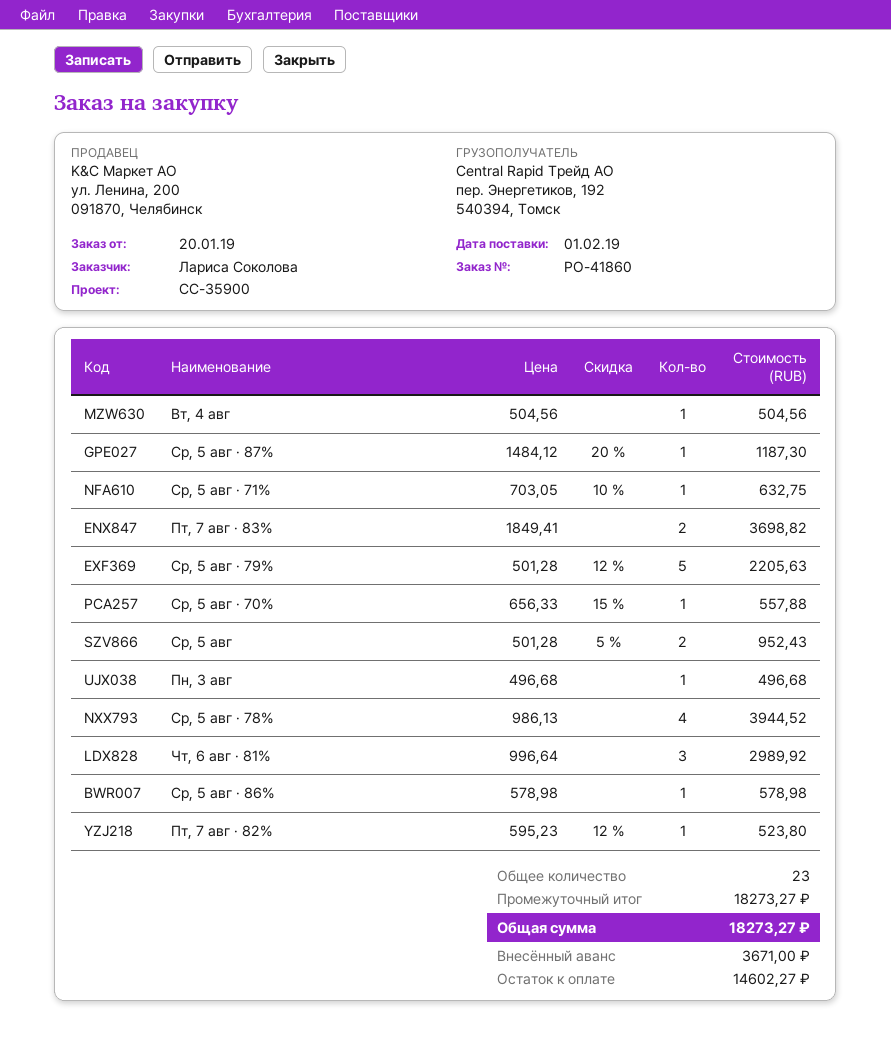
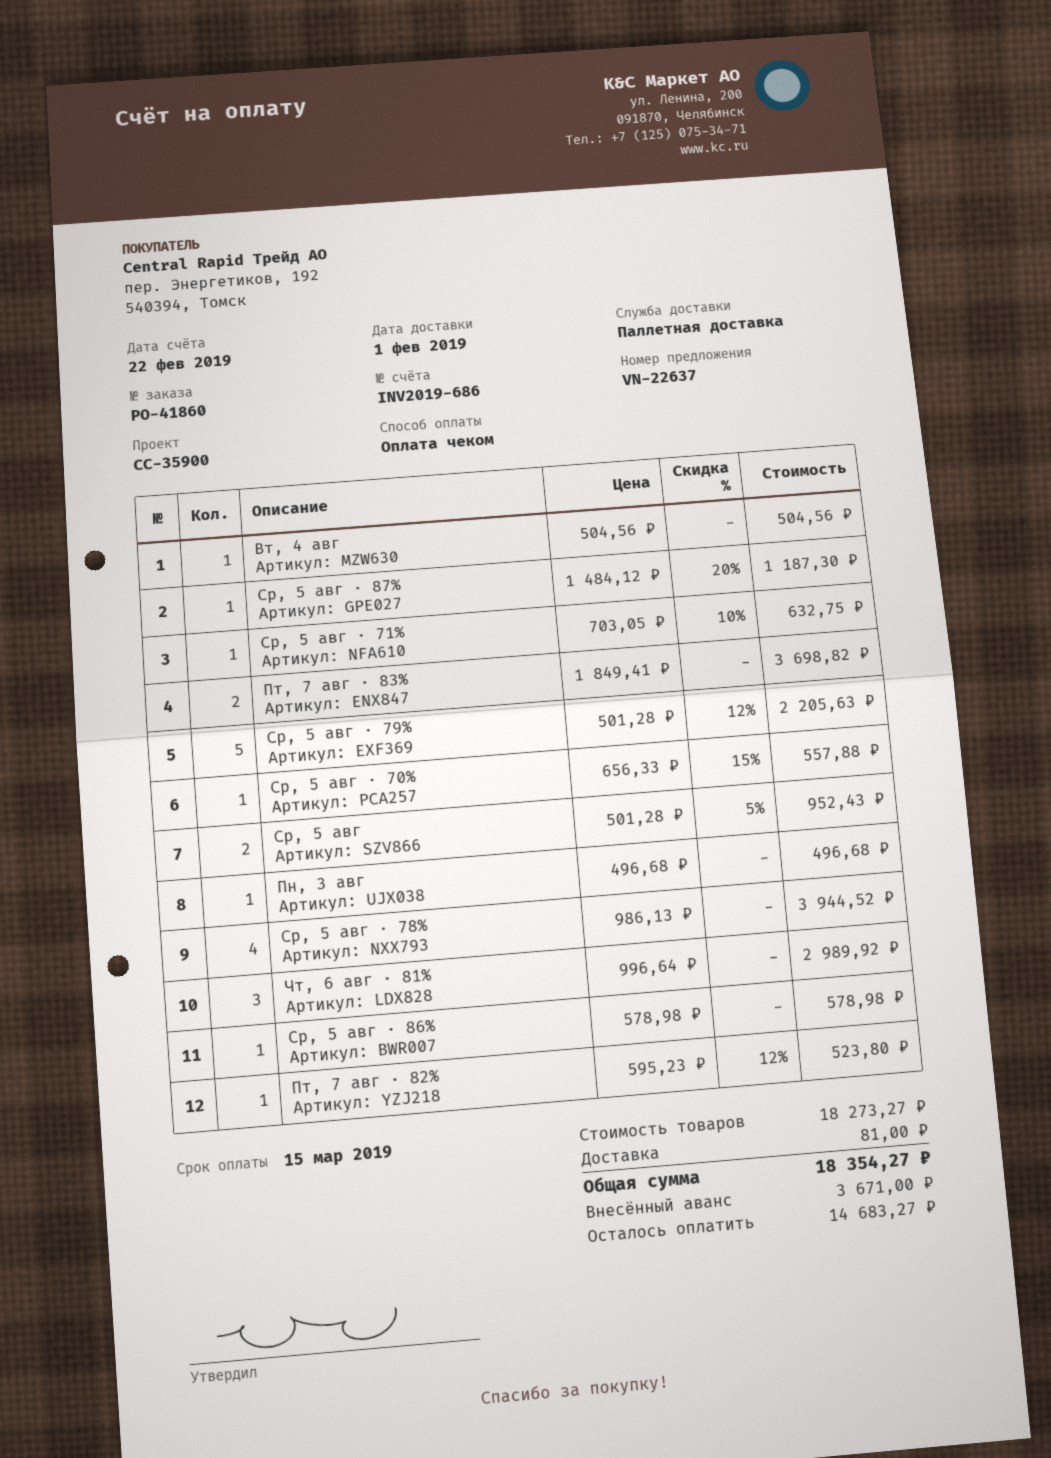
shipping: none -> 81.00
total: 18273.27 -> 18354.27
balance: 14602.27 -> 14683.27

